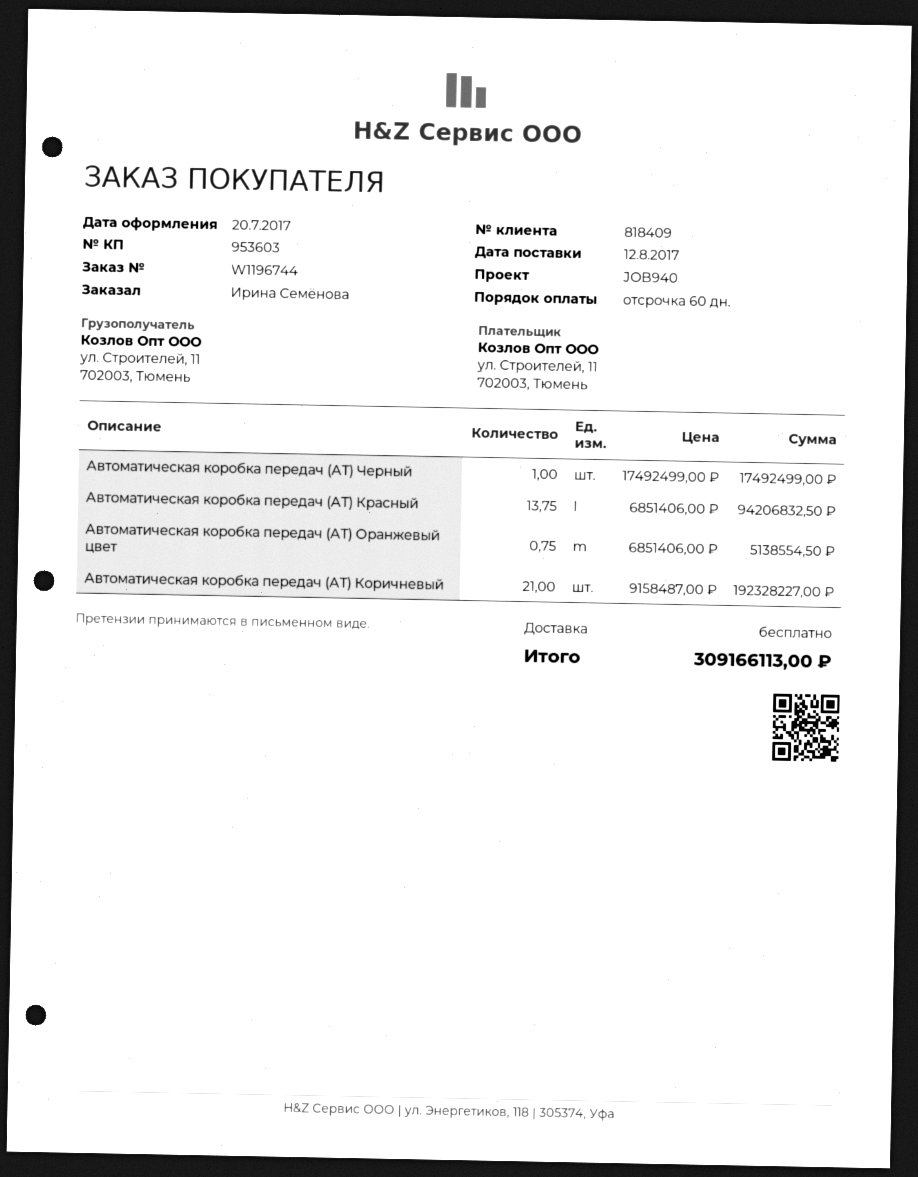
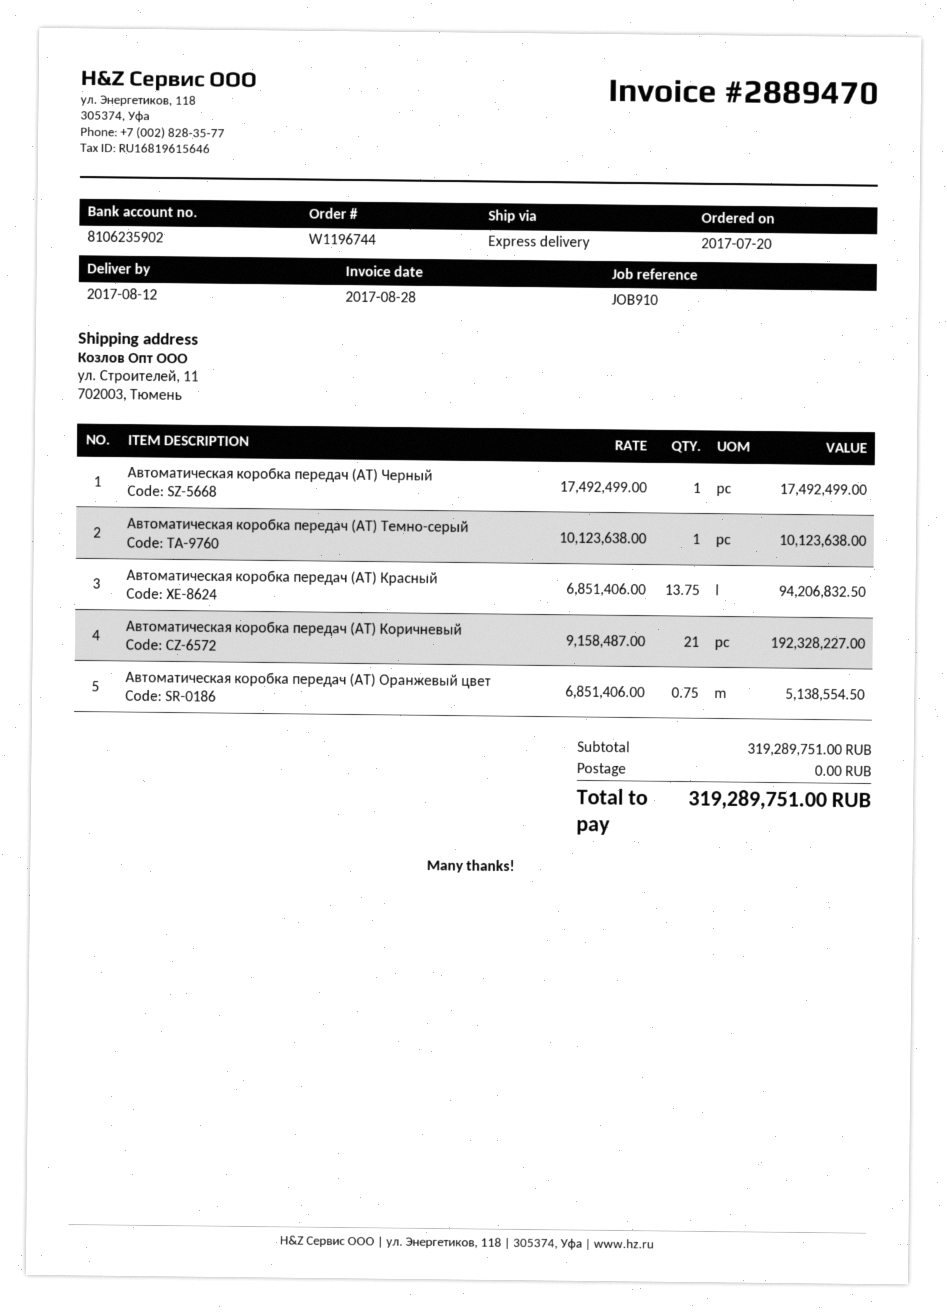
reference: JOB940 -> JOB910
Автоматическая коробка передач (АТ) Темно-серый: none -> 1 x 10123638.00 = 10123638.00
total: 309166113.00 -> 319289751.00

